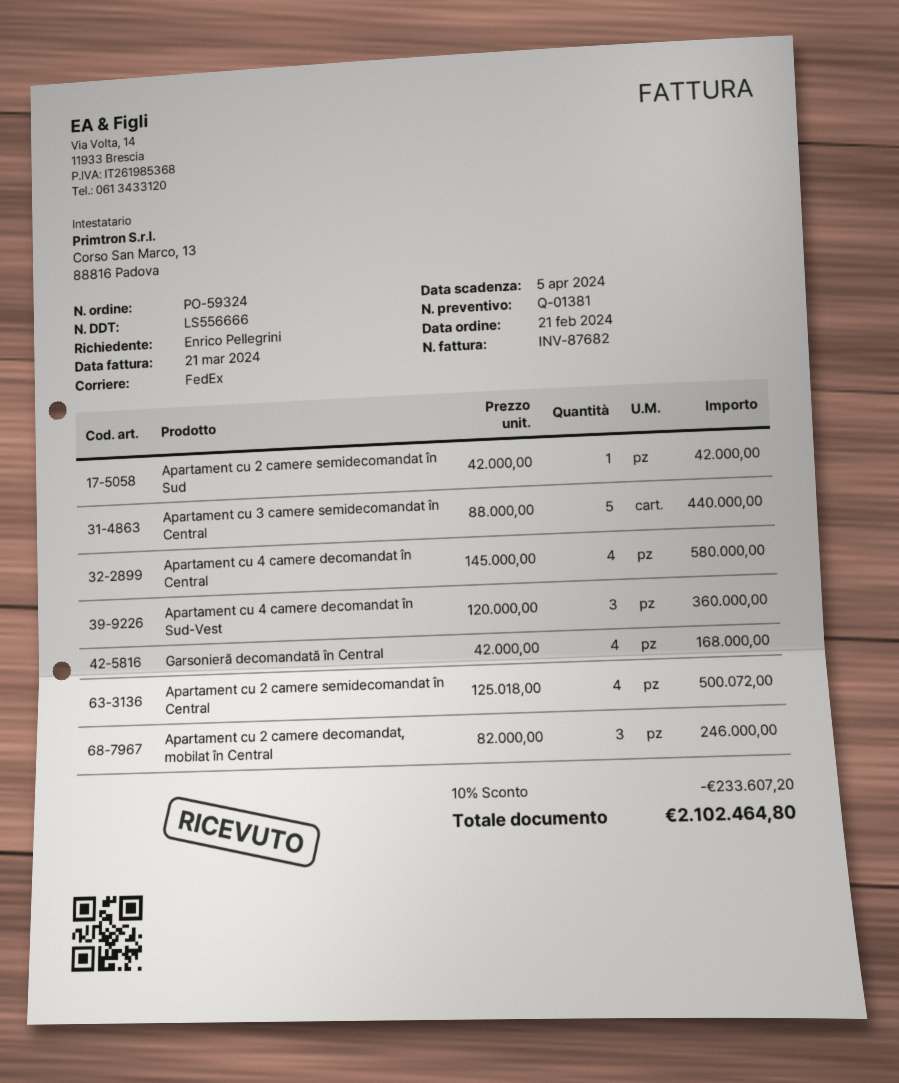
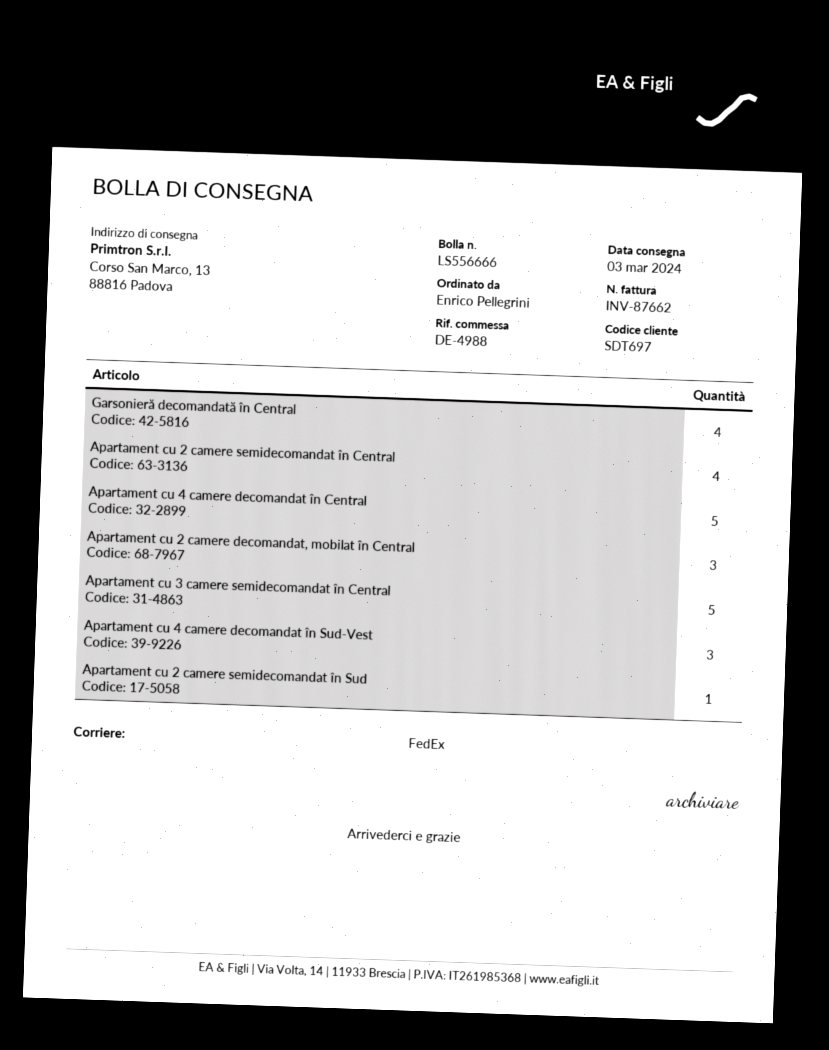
invoice number: INV-87682 -> INV-87662
Apartament cu 4 camere decomandat în Central: 4 -> 5

